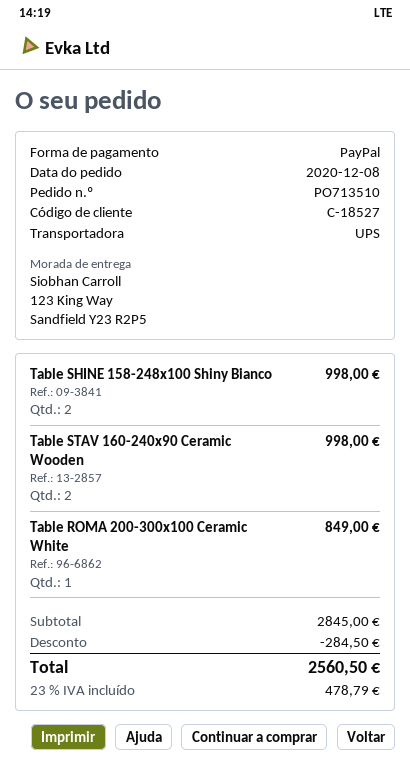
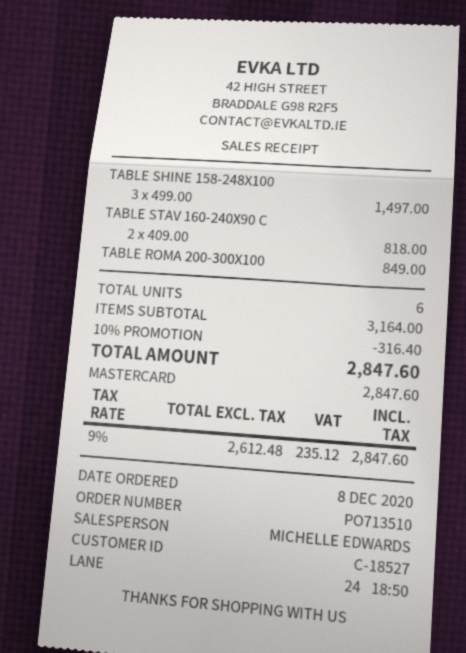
payment method: PayPal -> Mastercard
Table SHINE 158-248x100 Shiny Bianco: 2 for 998.00 -> 3 for 1497.00
Table STAV 160-240x90 Ceramic Wooden: 2 for 998.00 -> 2 for 818.00
subtotal: 2845.00 -> 3164.00
discount: 284.50 -> 316.40
tax: 23% = 478.79 -> 9% = 235.12
total: 2560.50 -> 2847.60

